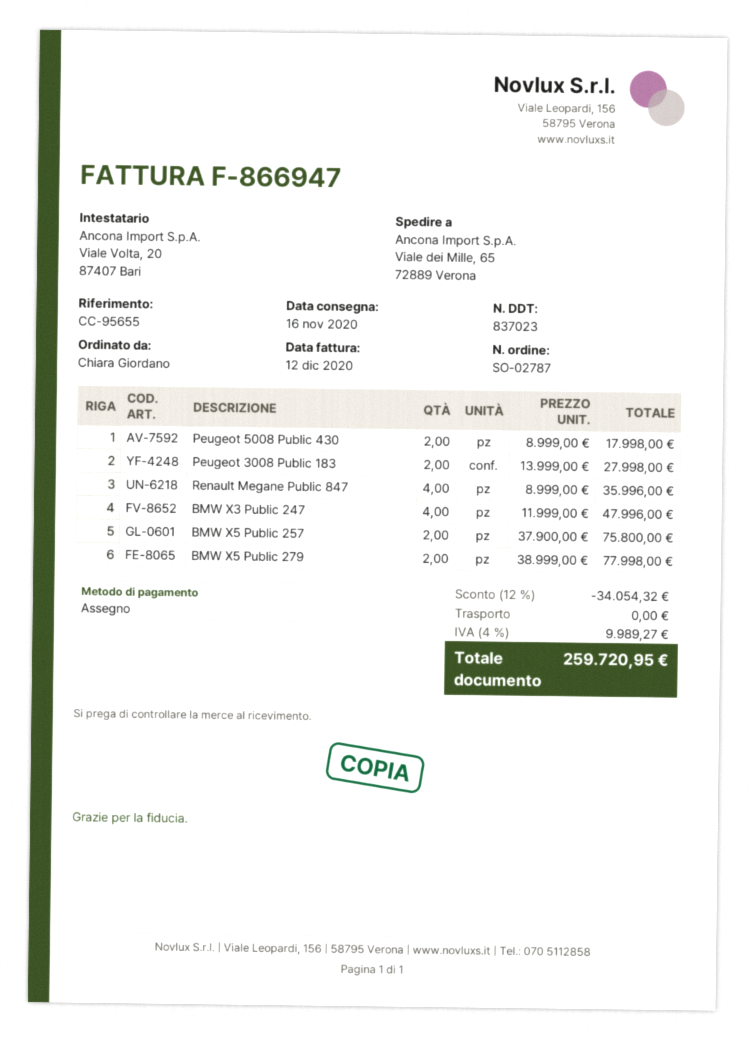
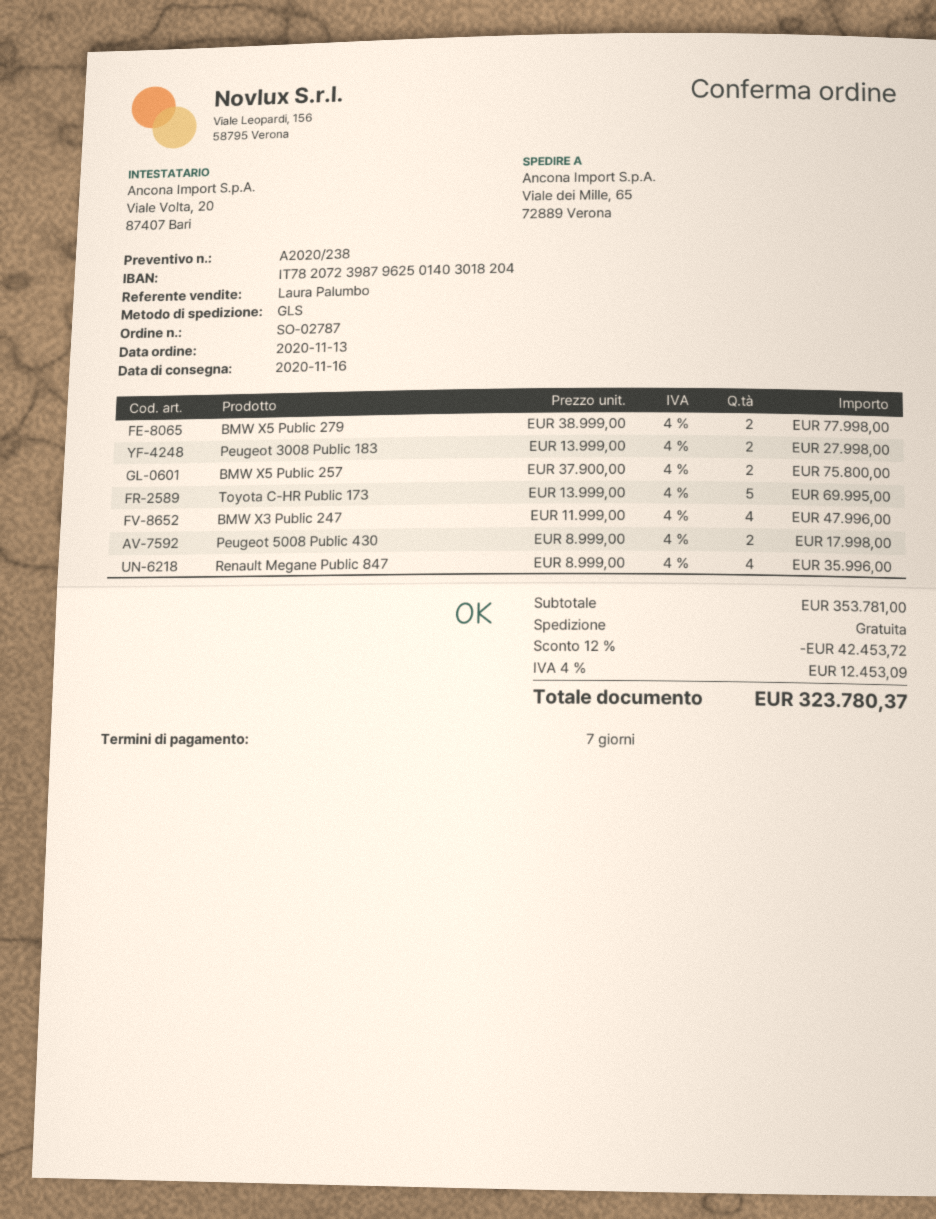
Toyota C-HR Public 173: none -> 5 x 13999.00 = 69995.00
discount: 12% = 34054.32 -> 12% = 42453.72
tax: 4% = 9989.27 -> 4% = 12453.09
total: 259720.95 -> 323780.37

